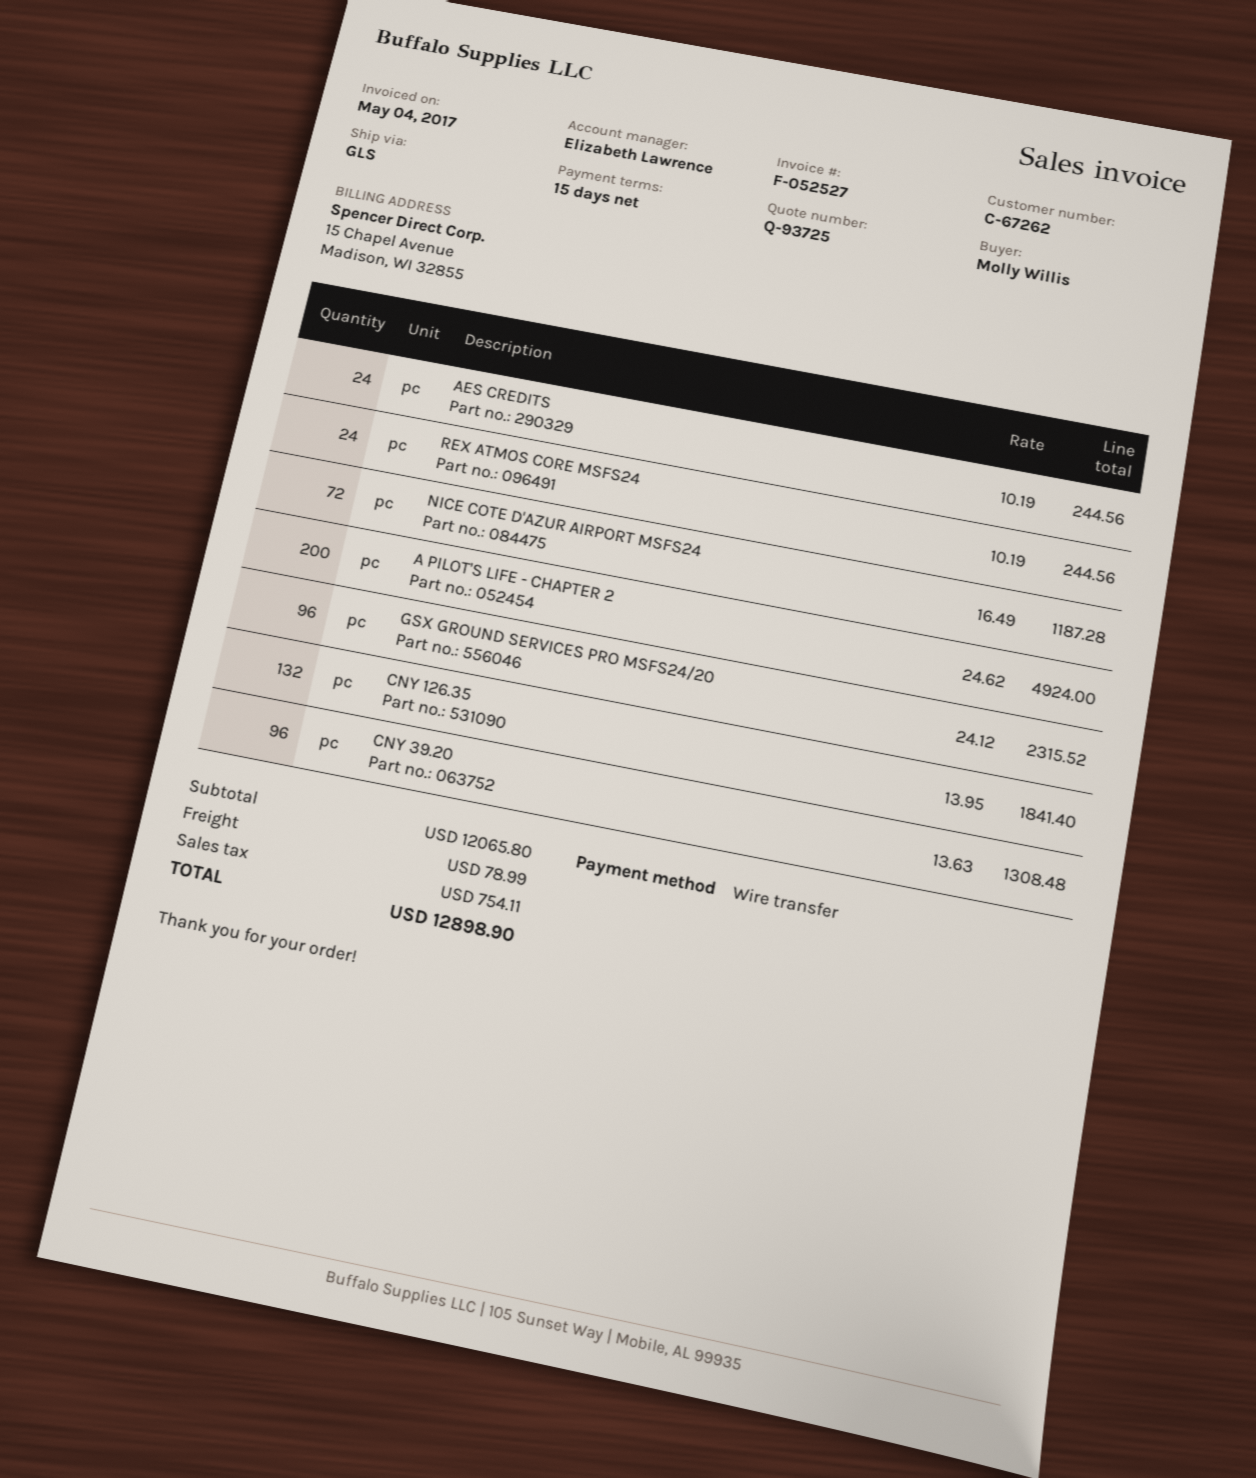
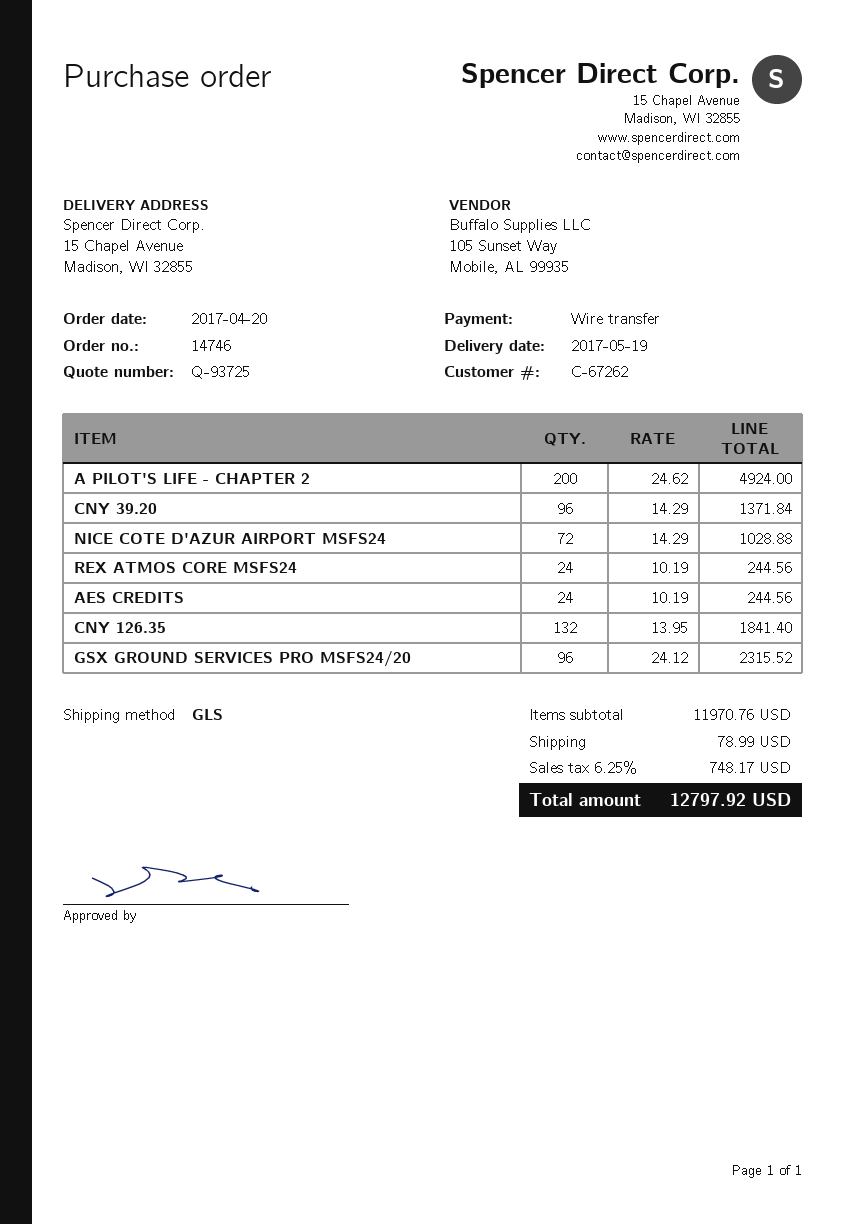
NICE COTE D'AZUR AIRPORT MSFS24: 72 x 16.49 = 1187.28 -> 72 x 14.29 = 1028.88
CNY 39.20: 96 x 13.63 = 1308.48 -> 96 x 14.29 = 1371.84
subtotal: 12065.80 -> 11970.76
tax: 754.11 -> 748.17
total: 12898.90 -> 12797.92

